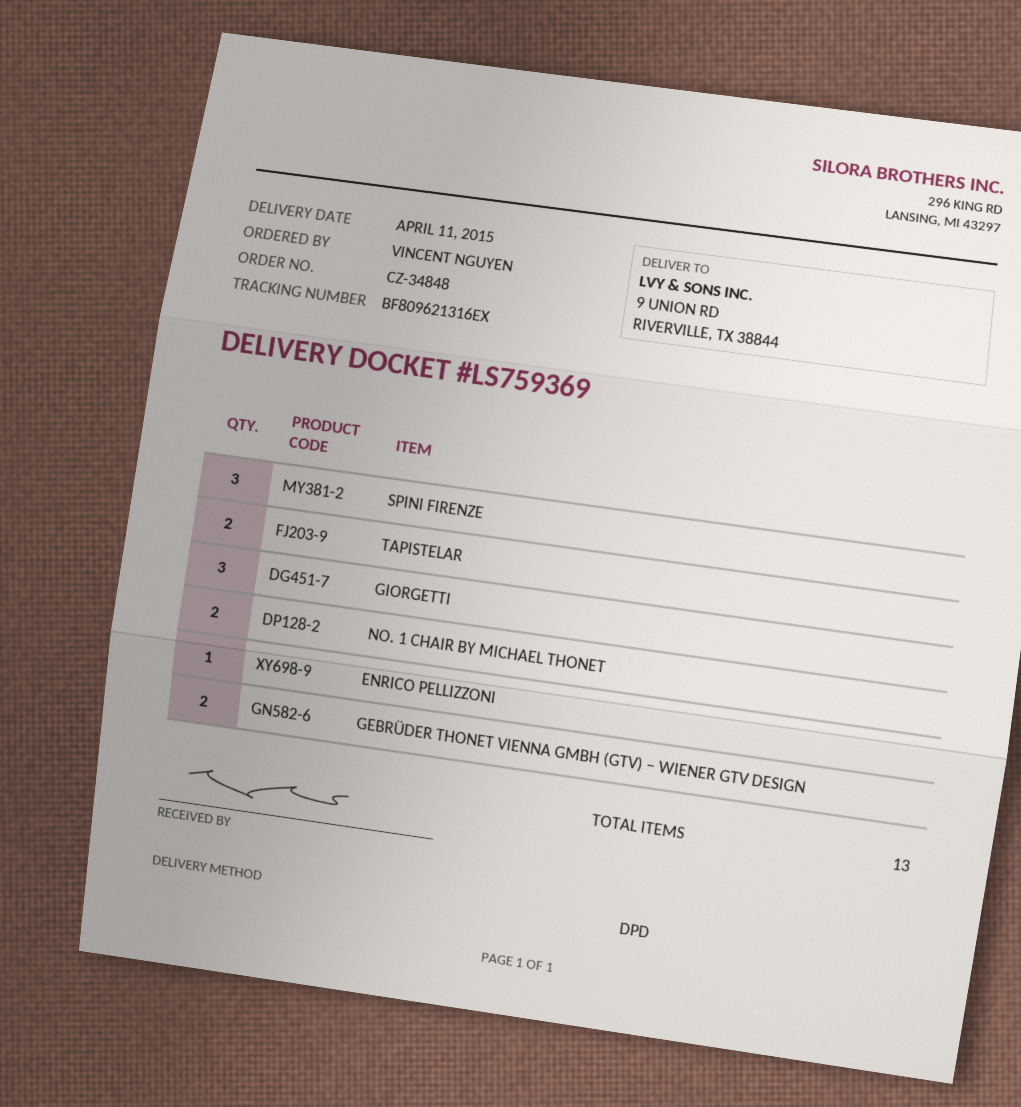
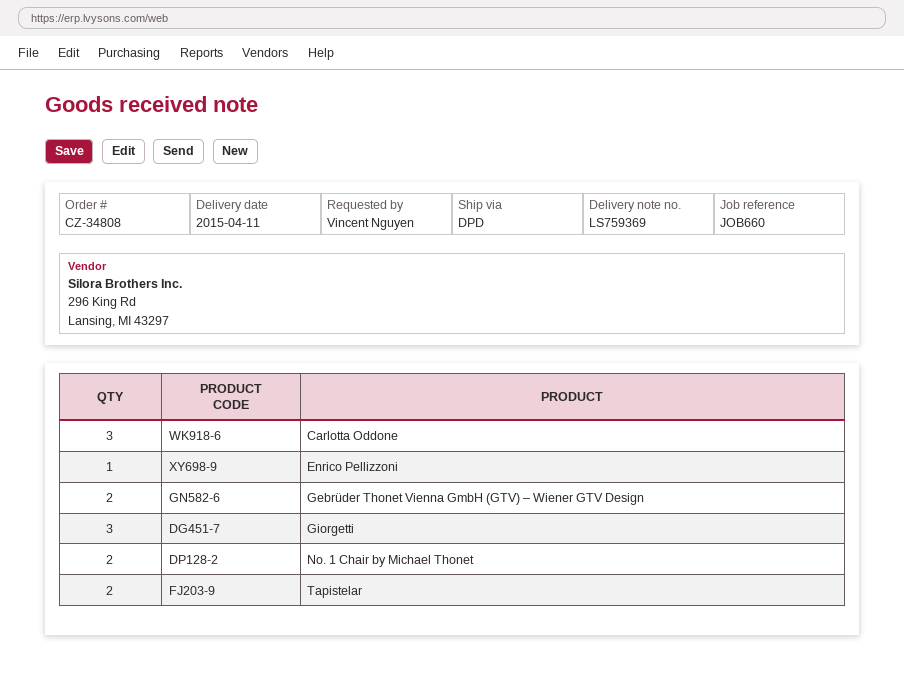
order number: CZ-34848 -> CZ-34808
SPINI FIRENZE: 3 -> none
Carlotta Oddone: none -> 3

